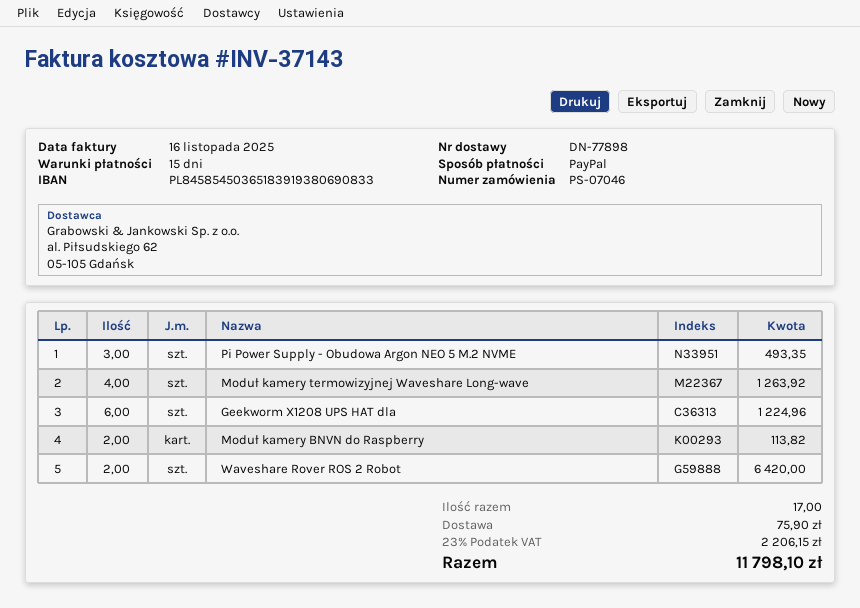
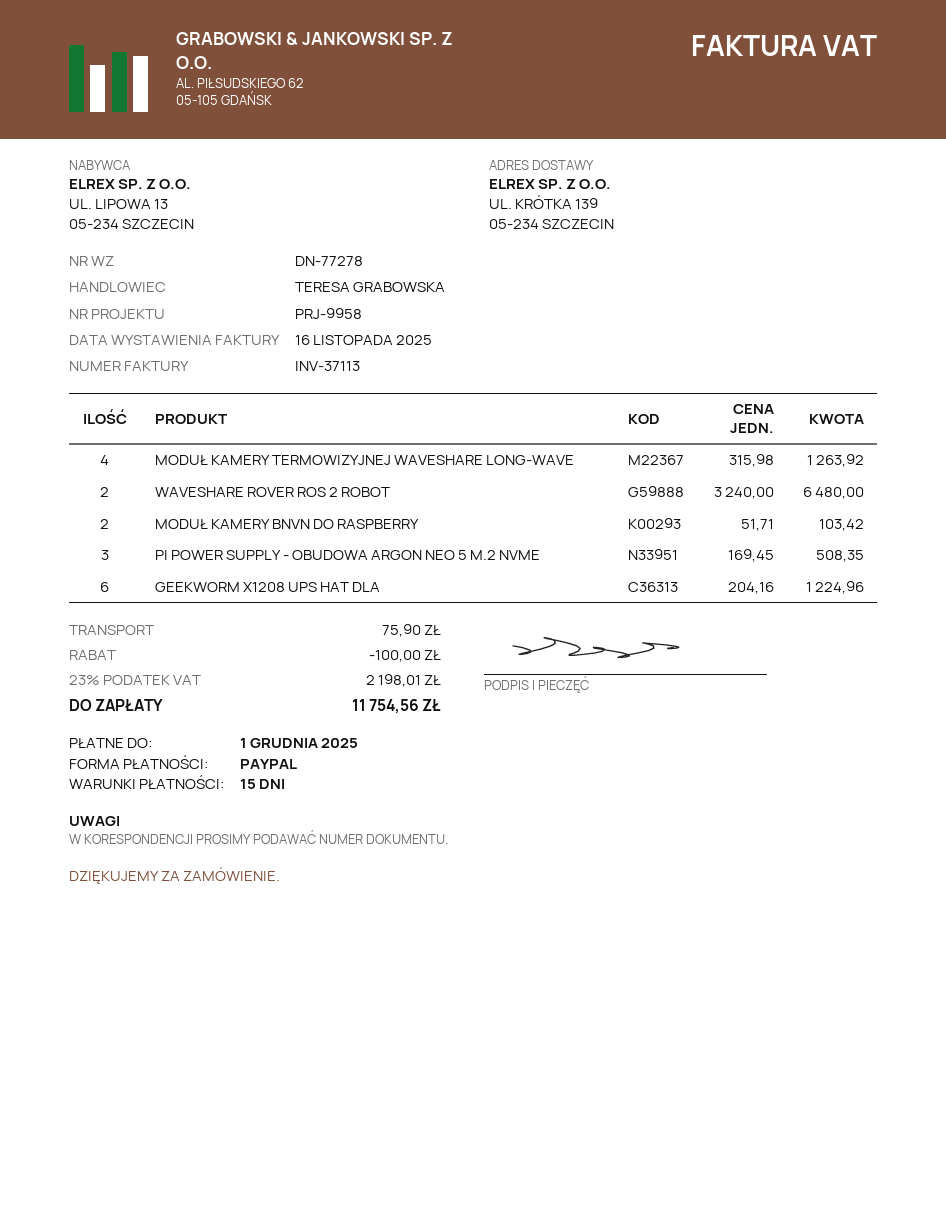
delivery note number: DN-77898 -> DN-77278
invoice number: INV-37143 -> INV-37113
Pi Power Supply - Obudowa Argon NEO 5 M.2 NVME: 3 for 493.35 -> 3 for 508.35
Moduł kamery BNVN do Raspberry: 2 for 113.82 -> 2 for 103.42
Waveshare Rover ROS 2 Robot: 2 for 6420.00 -> 2 for 6480.00
discount: none -> 100.00
tax: 23% = 2206.15 -> 23% = 2198.01
total: 11798.10 -> 11754.56

